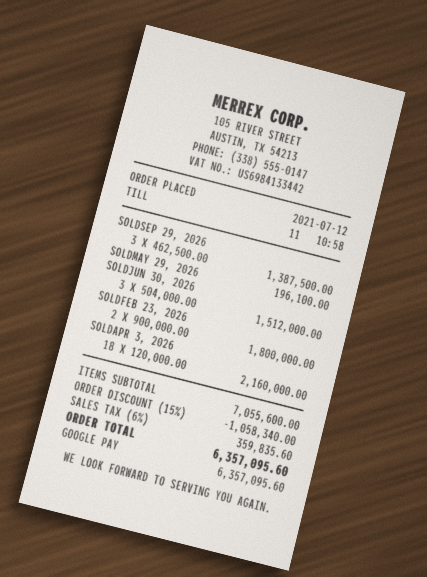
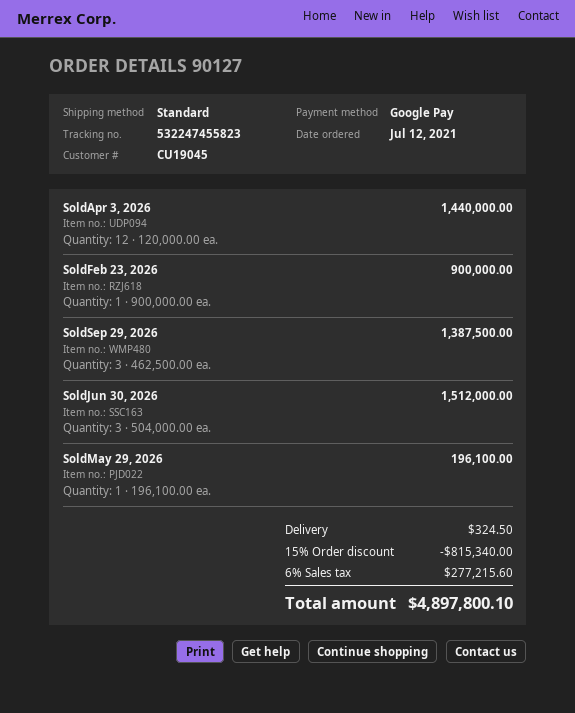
SOLDFEB 23, 2026: 2 x 900000.00 = 1800000.00 -> 1 x 900000.00 = 900000.00
SOLDAPR 3, 2026: 18 x 120000.00 = 2160000.00 -> 12 x 120000.00 = 1440000.00
discount: 15% = 1058340.00 -> 15% = 815340.00
shipping: none -> 324.50
tax: 6% = 359835.60 -> 6% = 277215.60
total: 6357095.60 -> 4897800.10

